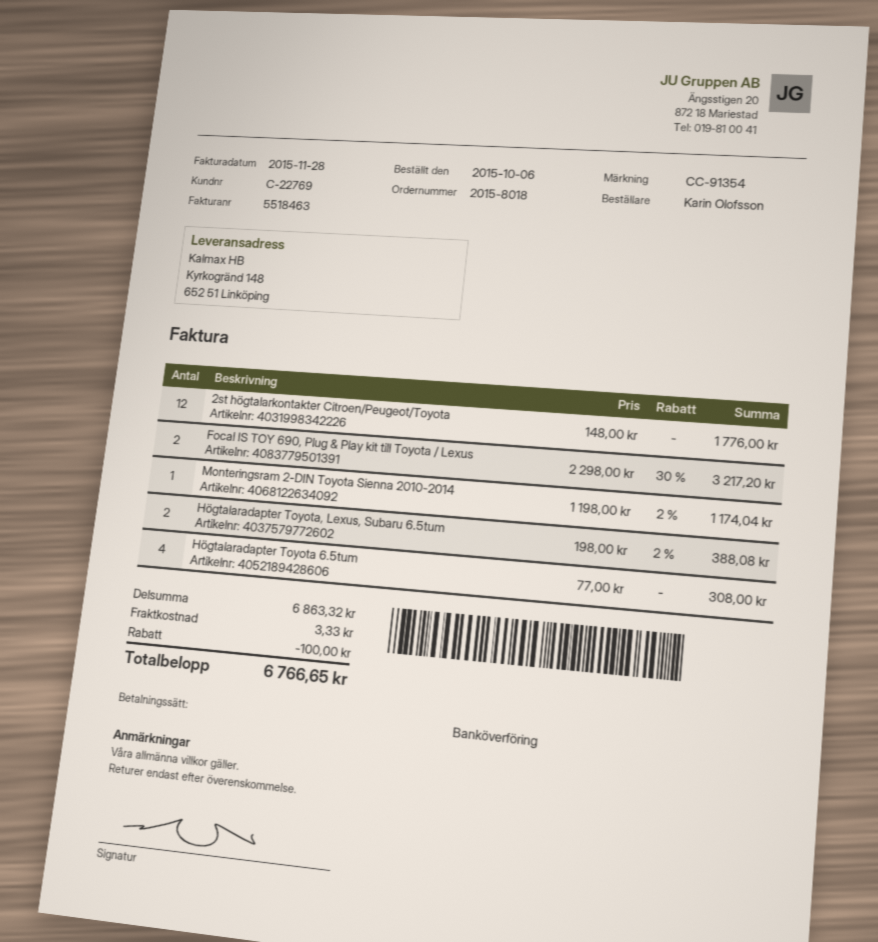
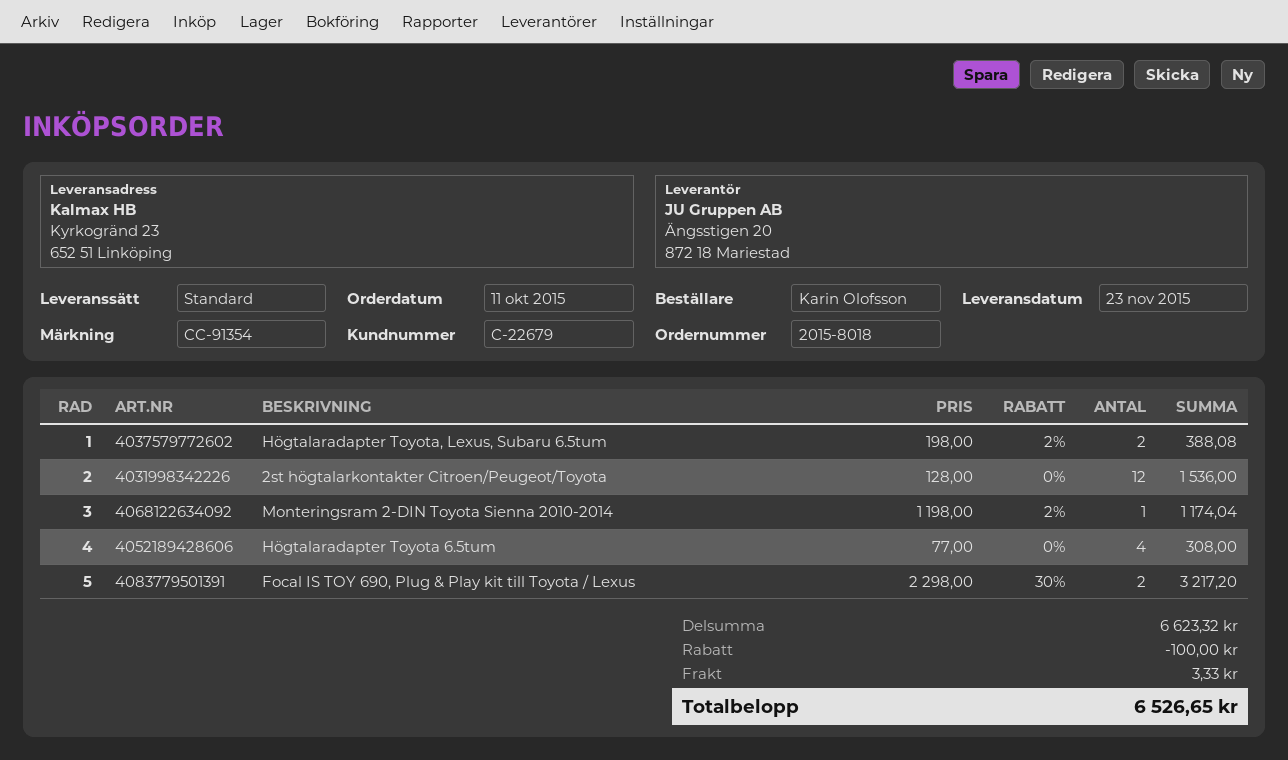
order date: 2015-10-06 -> 2015-10-11
customer number: C-22769 -> C-22679
ship to: Kyrkogränd 148, 652 51 Linköping -> Kyrkogränd 23, 652 51 Linköping
2st högtalarkontakter Citroen/Peugeot/Toyota: 12 x 148.00 = 1776.00 -> 12 x 128.00 = 1536.00
subtotal: 6863.32 -> 6623.32
total: 6766.65 -> 6526.65

